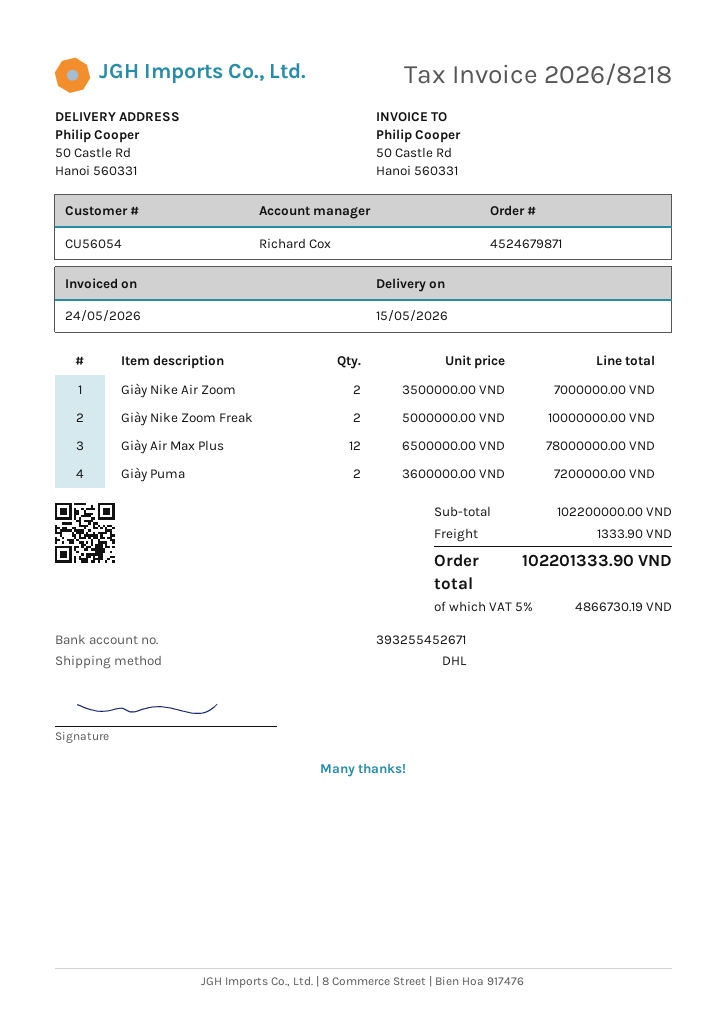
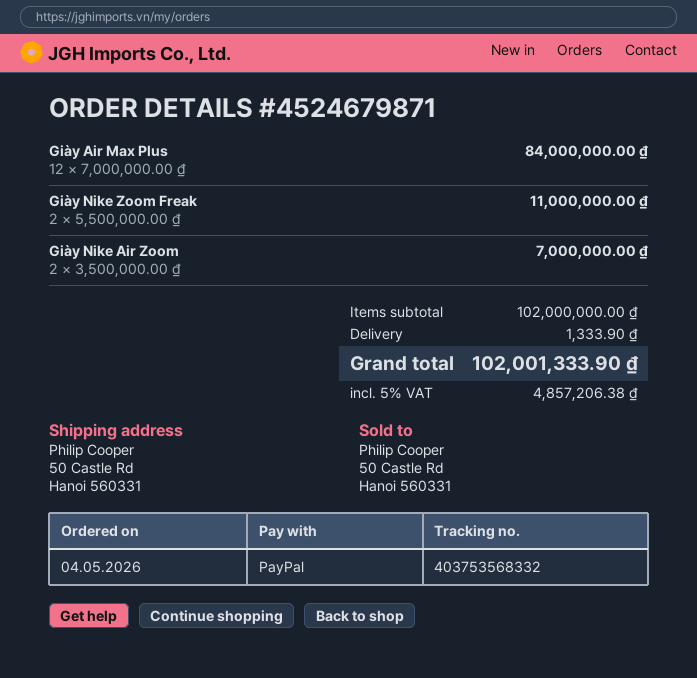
Giày Nike Zoom Freak: 2 x 5000000.00 = 10000000.00 -> 2 x 5500000.00 = 11000000.00
Giày Air Max Plus: 12 x 6500000.00 = 78000000.00 -> 12 x 7000000.00 = 84000000.00
Giày Puma: 2 x 3600000.00 = 7200000.00 -> none
subtotal: 102200000.00 -> 102000000.00
tax: 5% = 4866730.19 -> 5% = 4857206.38
total: 102201333.90 -> 102001333.90

